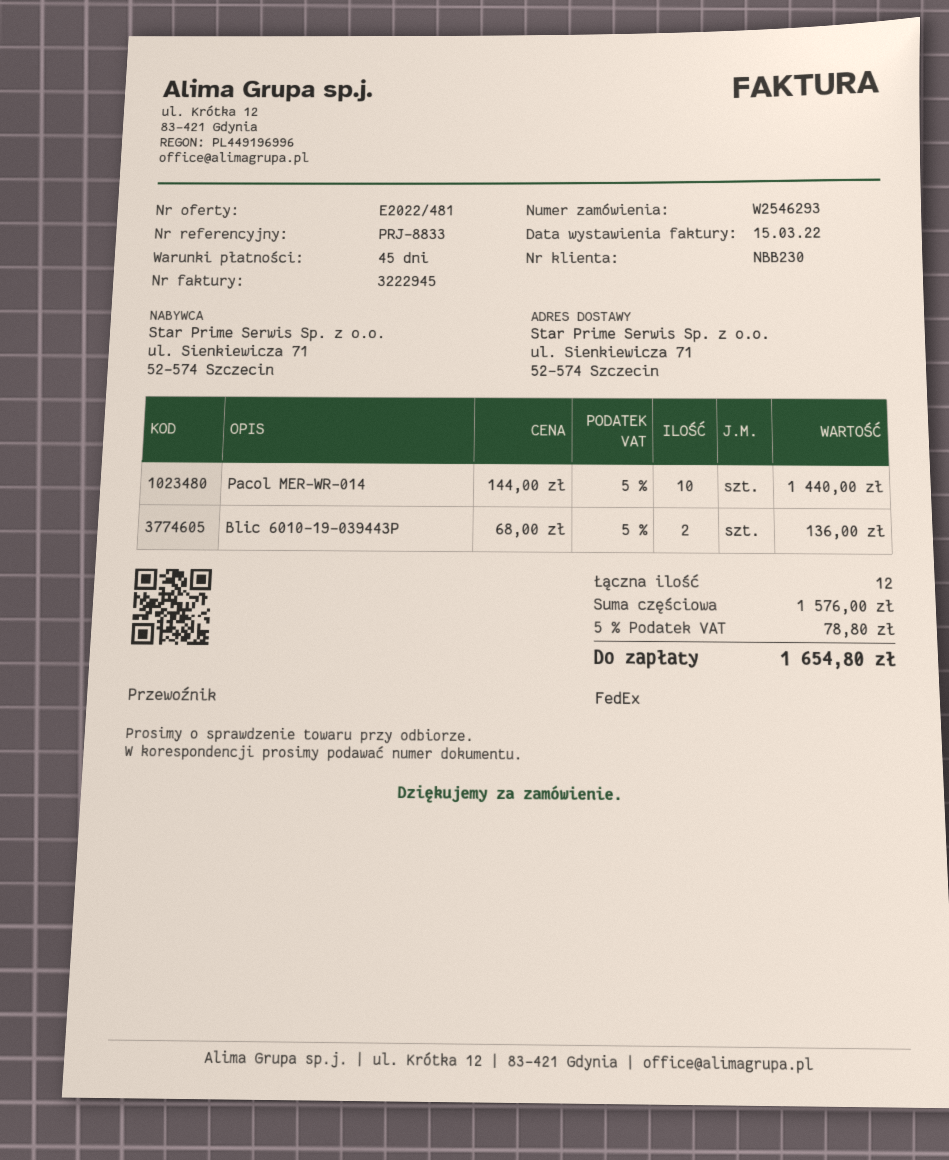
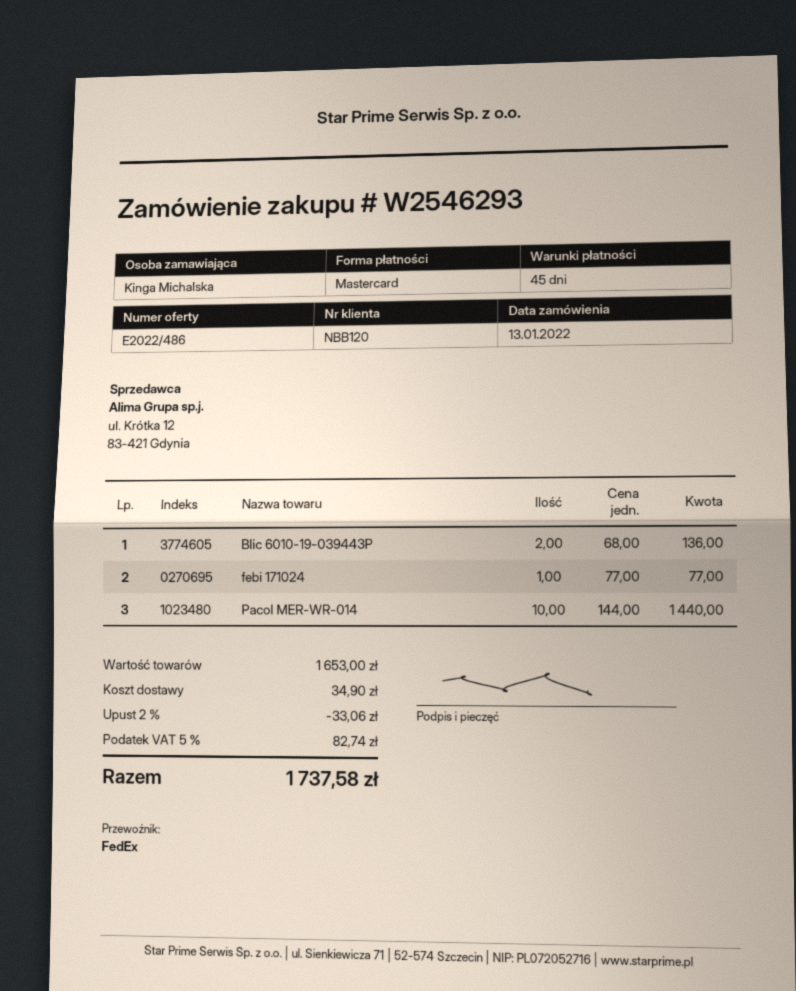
quote number: E2022/481 -> E2022/486
customer number: NBB230 -> NBB120
febi 171024: none -> 1 x 77.00 = 77.00
subtotal: 1576.00 -> 1653.00
discount: none -> 2% = 33.06
shipping: none -> 34.90
tax: 5% = 78.80 -> 5% = 82.74
total: 1654.80 -> 1737.58

